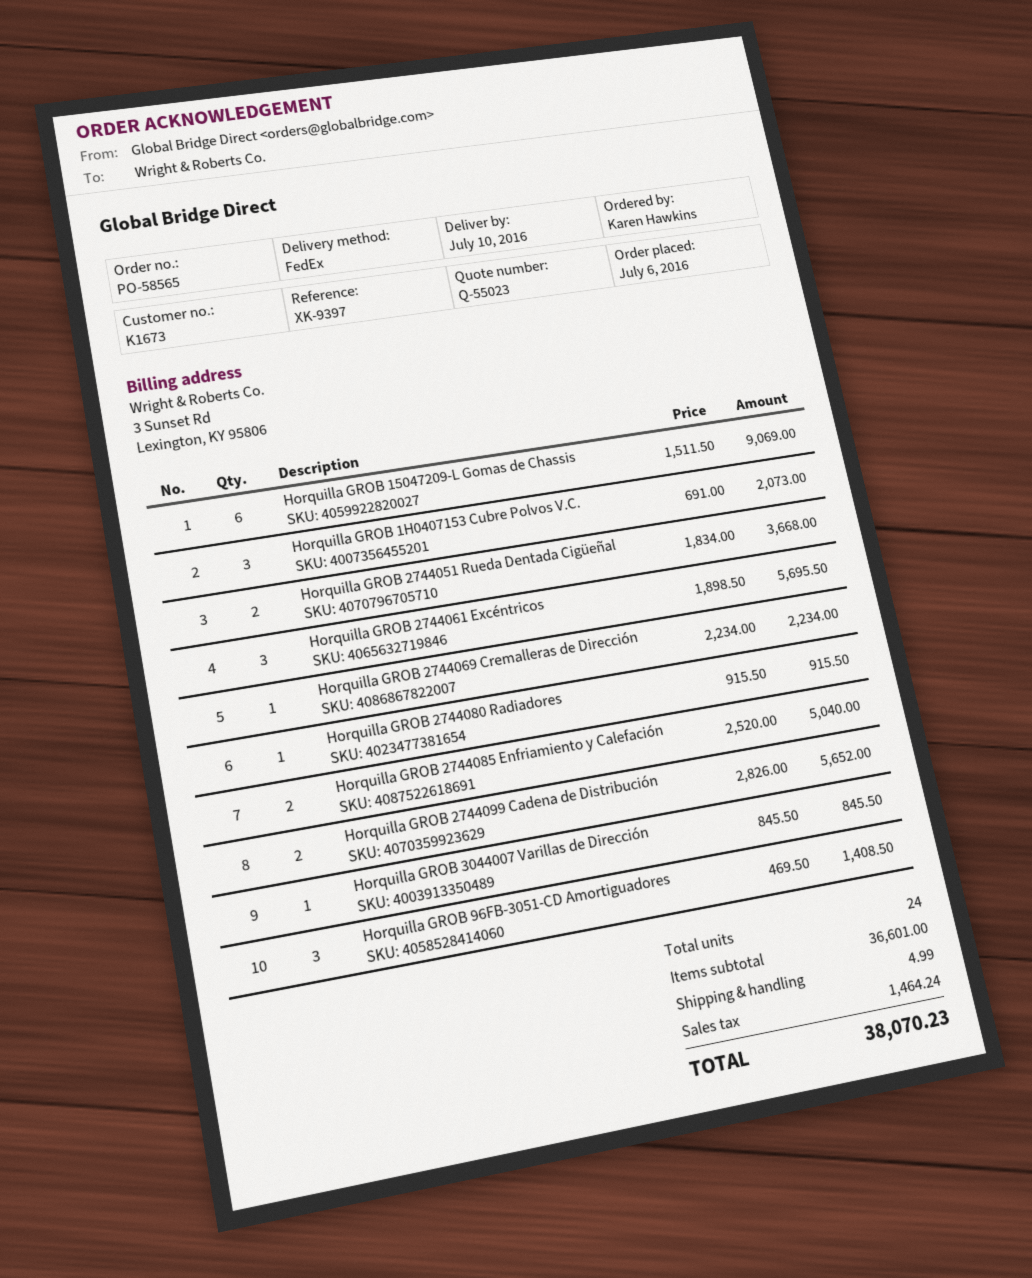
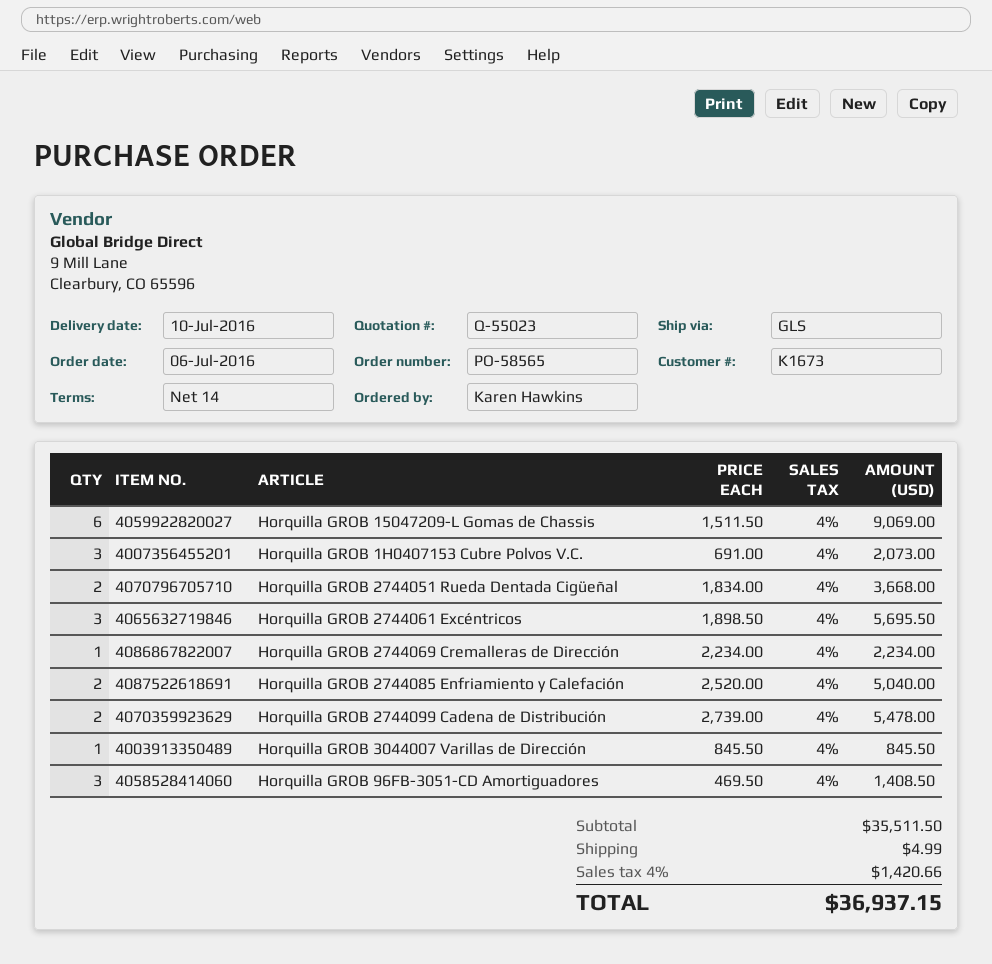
shipping method: FedEx -> GLS
Horquilla GROB 2744080 Radiadores: 1 x 915.50 = 915.50 -> none
Horquilla GROB 2744099 Cadena de Distribución: 2 x 2826.00 = 5652.00 -> 2 x 2739.00 = 5478.00
subtotal: 36601.00 -> 35511.50
tax: 1464.24 -> 1420.66
total: 38070.23 -> 36937.15

